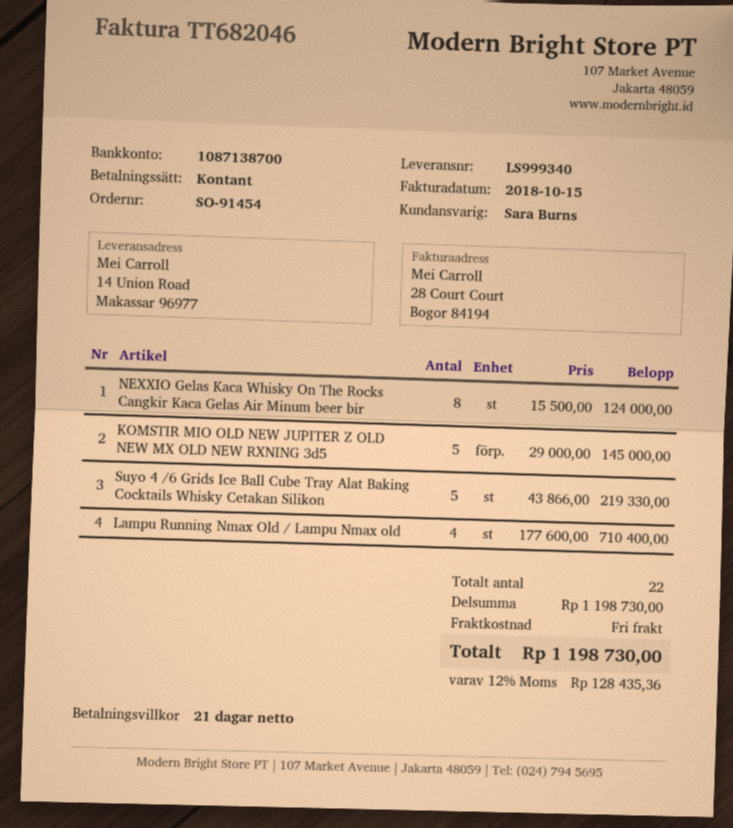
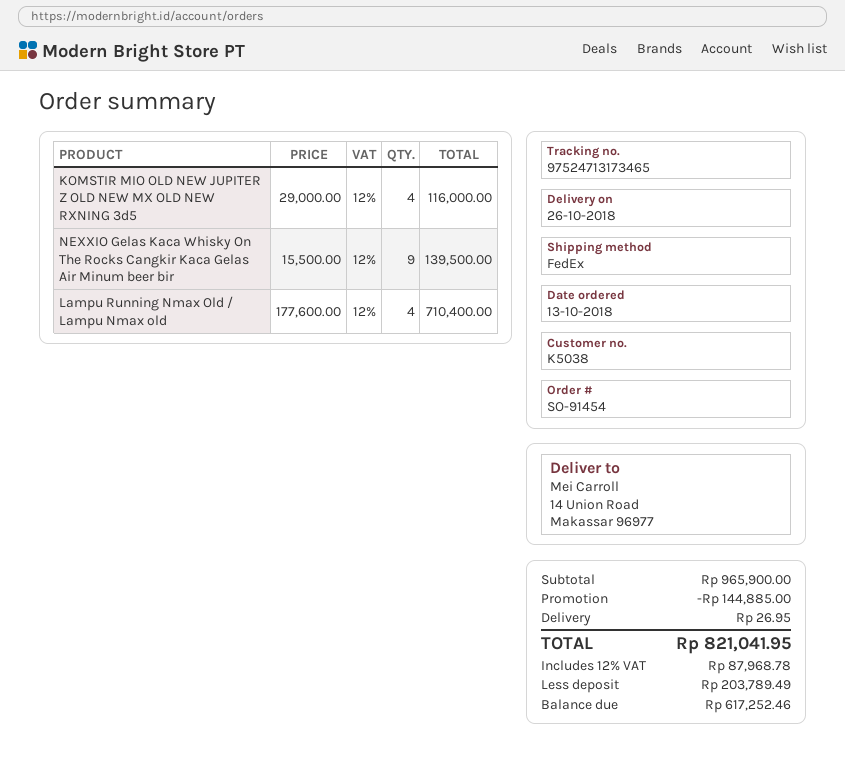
NEXXIO Gelas Kaca Whisky On The Rocks Cangkir Kaca Gelas Air Minum beer bir: 8 x 15500.00 = 124000.00 -> 9 x 15500.00 = 139500.00
KOMSTIR MIO OLD NEW JUPITER Z OLD NEW MX OLD NEW RXNING 3d5: 5 x 29000.00 = 145000.00 -> 4 x 29000.00 = 116000.00
Suyo 4 /6 Grids Ice Ball Cube Tray Alat Baking Cocktails Whisky Cetakan Silikon: 5 x 43866.00 = 219330.00 -> none
subtotal: 1198730.00 -> 965900.00
discount: none -> 144885.00
shipping: 0.00 -> 26.95
tax: 12% = 128435.36 -> 12% = 87968.78
total: 1198730.00 -> 821041.95

